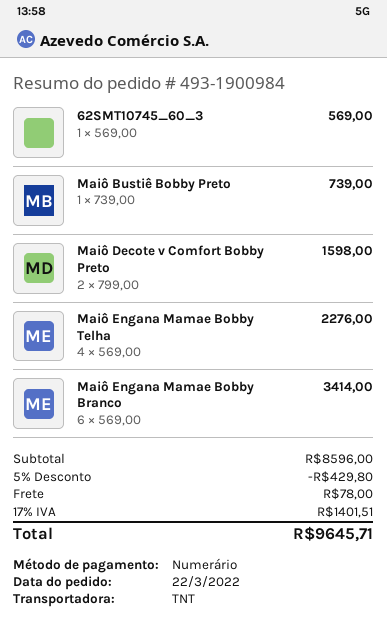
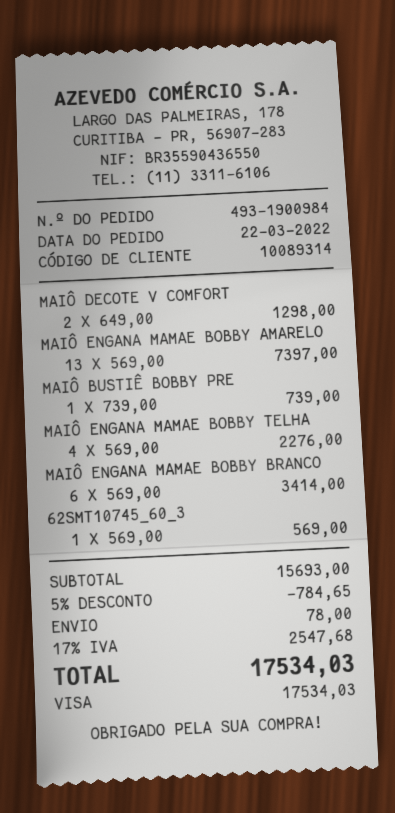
payment method: cash -> Visa
Maiô Decote v Comfort Bobby Preto: 2 x 799.00 = 1598.00 -> 2 x 649.00 = 1298.00
MAIÔ ENGANA MAMAE BOBBY AMARELO: none -> 13 x 569.00 = 7397.00
subtotal: 8596.00 -> 15693.00
discount: 5% = 429.80 -> 5% = 784.65
tax: 17% = 1401.51 -> 17% = 2547.68
total: 9645.71 -> 17534.03

